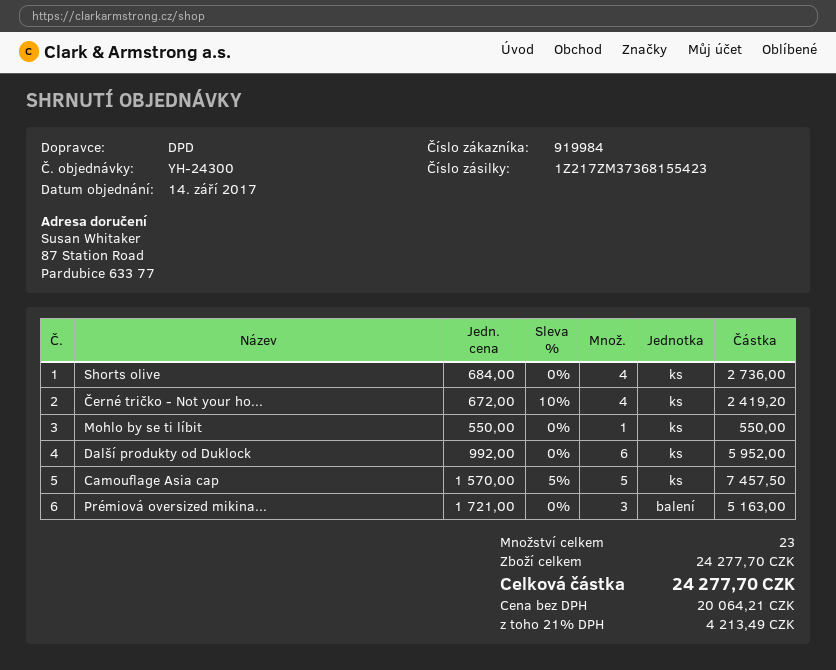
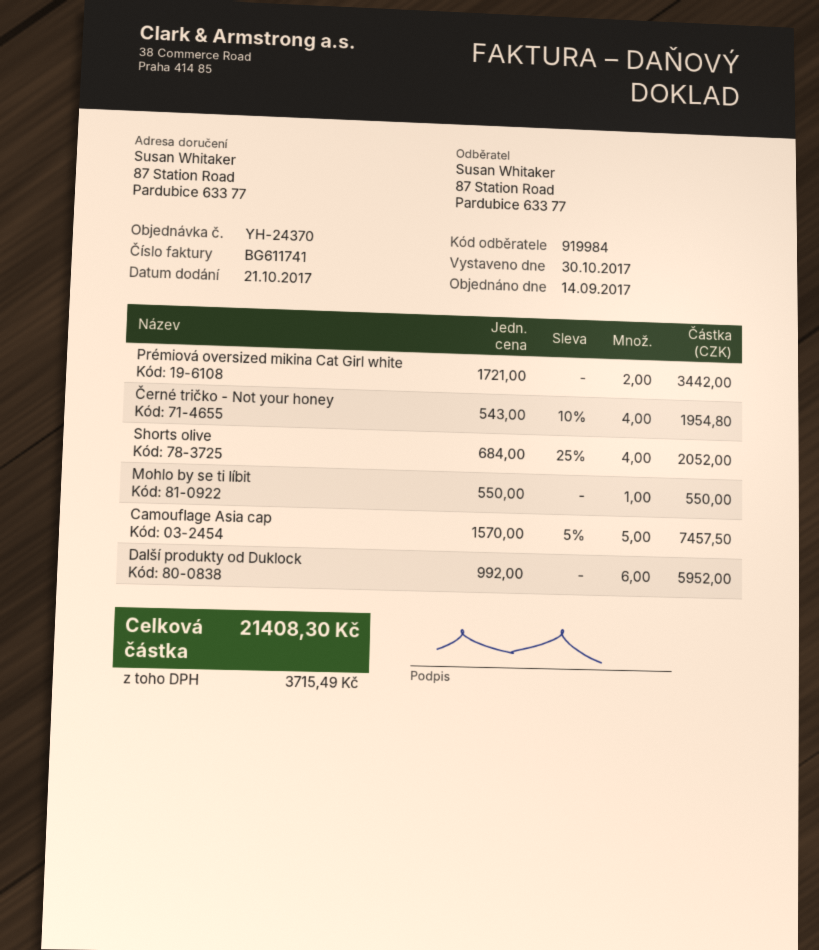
order number: YH-24300 -> YH-24370
Shorts olive: 4 x 684.00 = 2736.00 -> 4 x 684.00 - 25% = 2052.00
Černé tričko - Not your ho...: 4 x 672.00 - 10% = 2419.20 -> 4 x 543.00 - 10% = 1954.80
Prémiová oversized mikina...: 3 x 1721.00 = 5163.00 -> 2 x 1721.00 = 3442.00
tax: 4213.49 -> 3715.49
total: 24277.70 -> 21408.30

